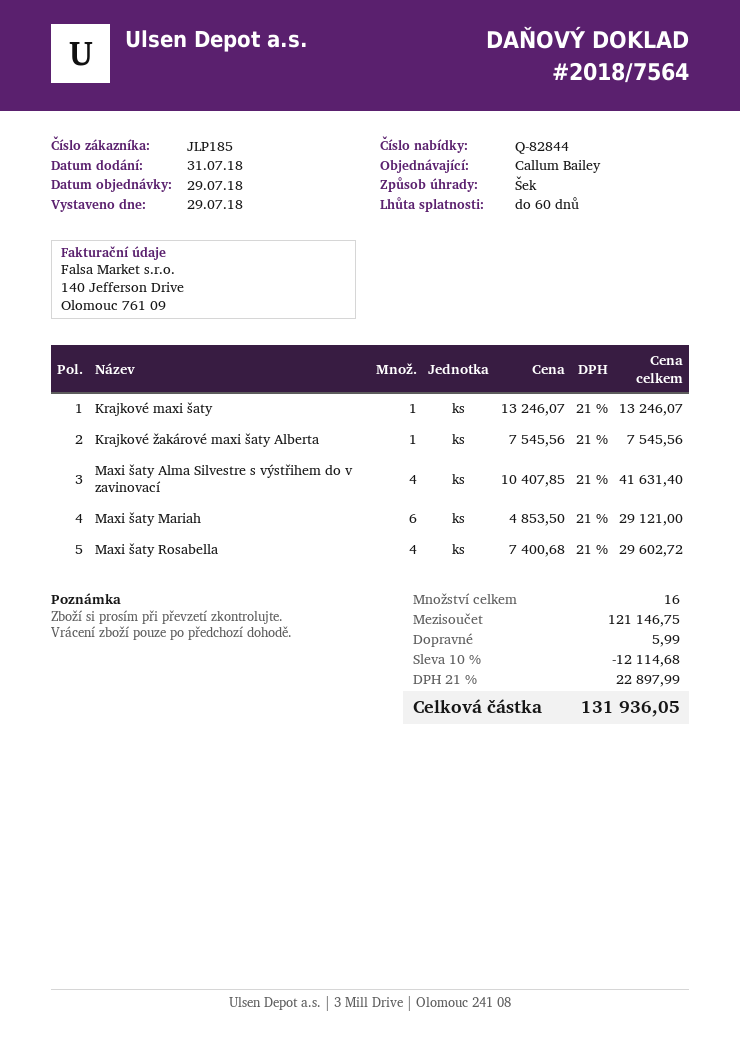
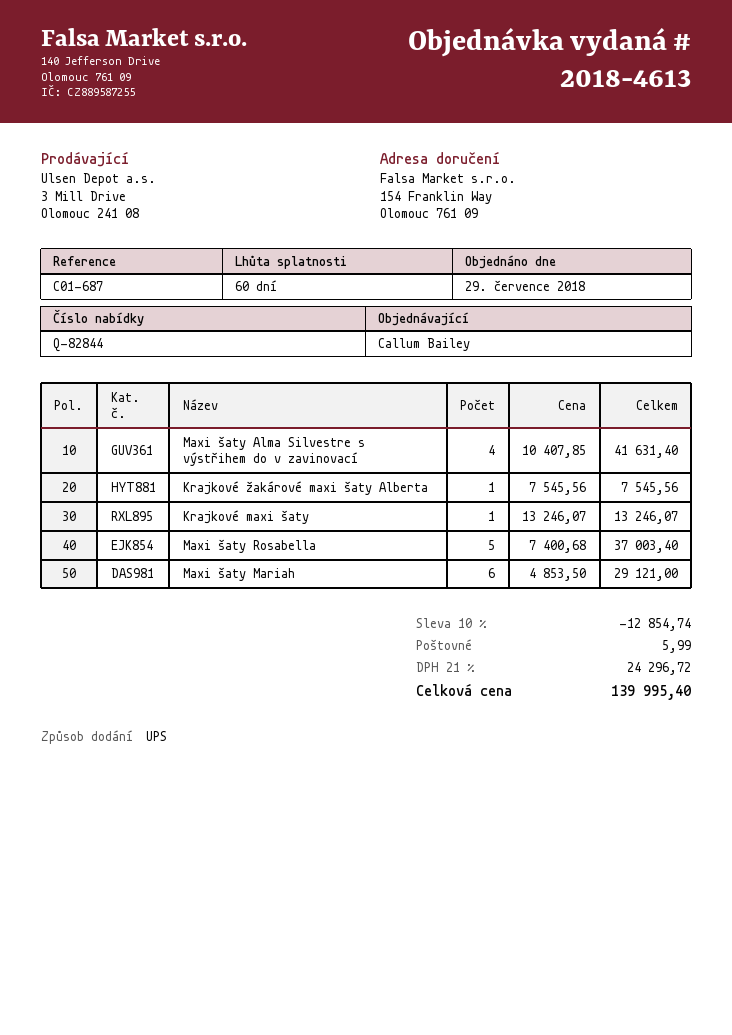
Maxi šaty Rosabella: 4 x 7400.68 = 29602.72 -> 5 x 7400.68 = 37003.40
discount: 10% = 12114.68 -> 10% = 12854.74
tax: 21% = 22897.99 -> 21% = 24296.72
total: 131936.05 -> 139995.40

